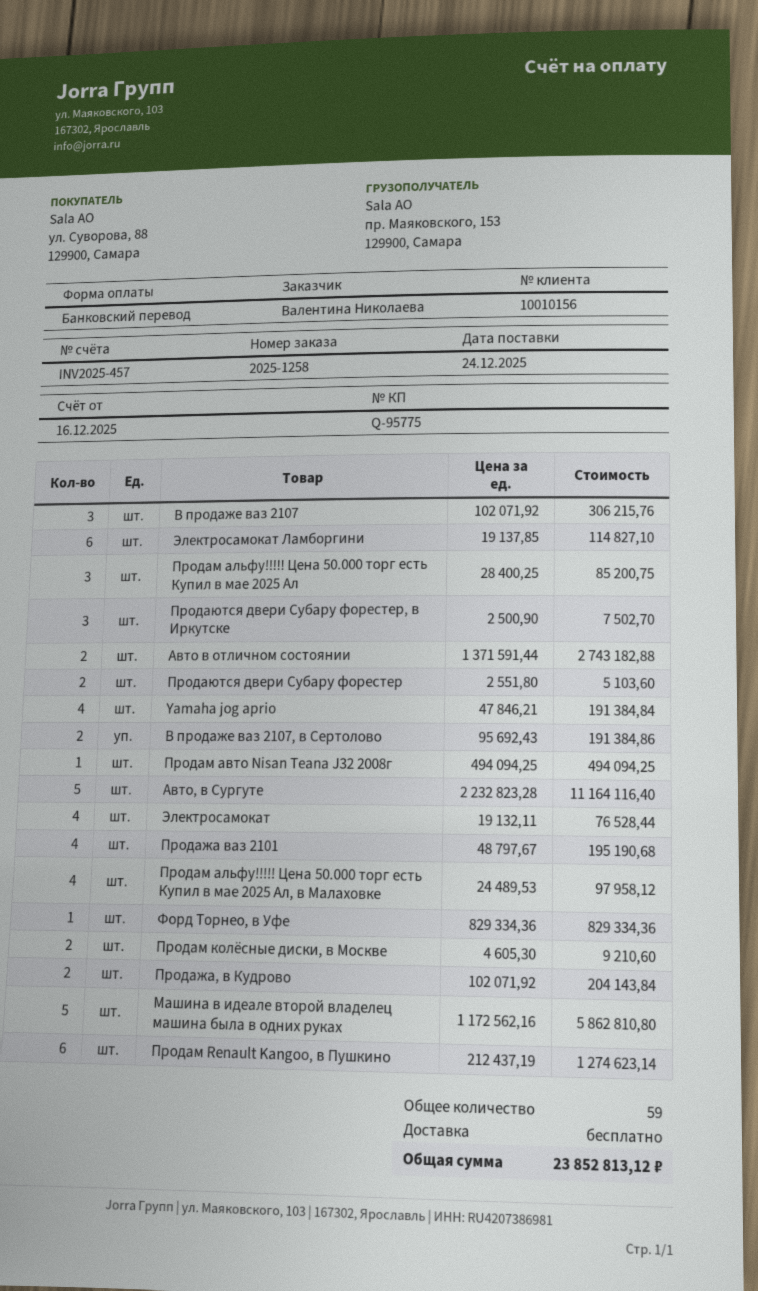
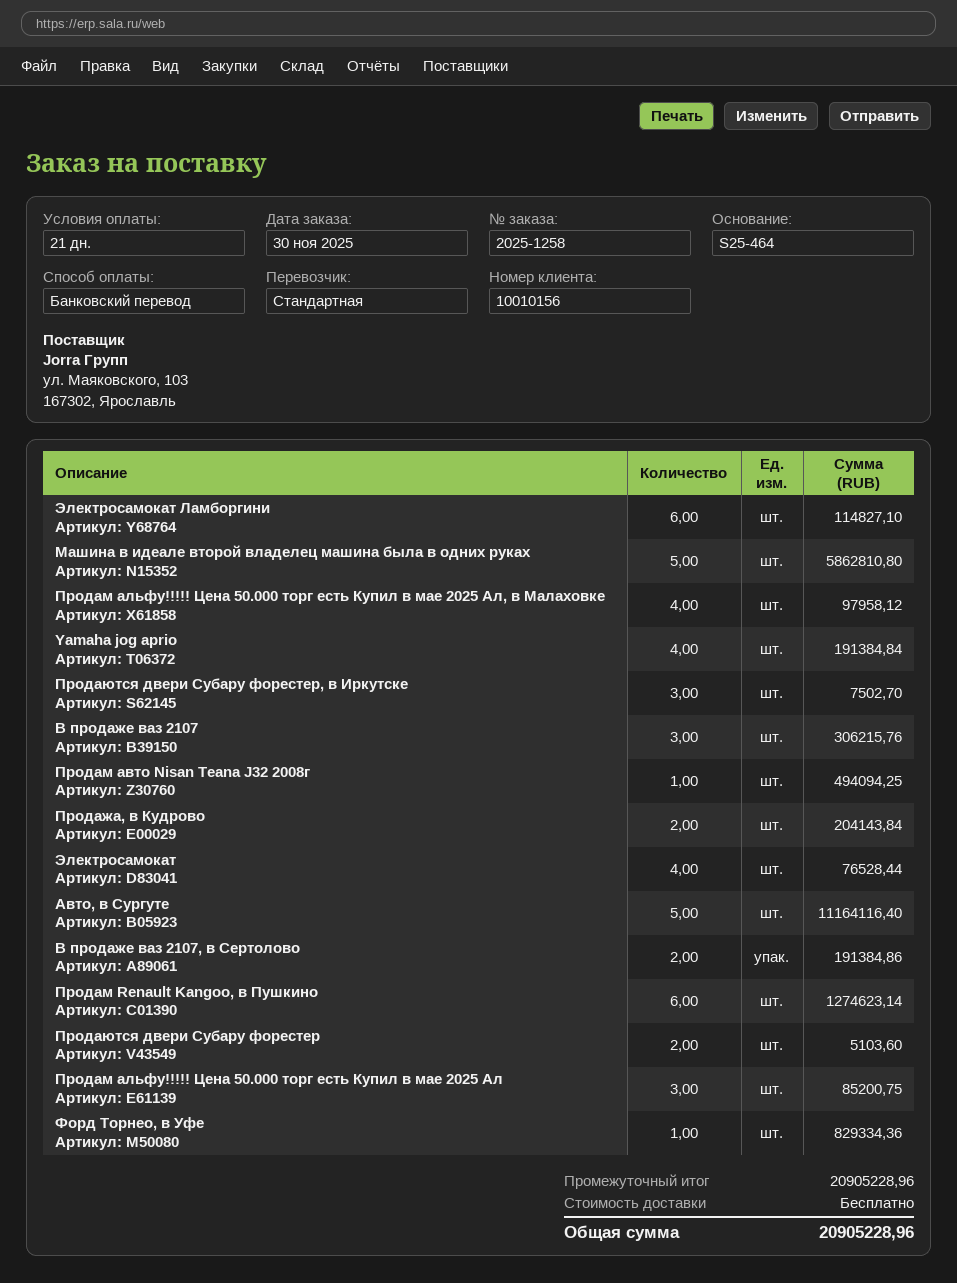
Авто в отличном состоянии: 2 for 2743182.88 -> none
Продажа ваз 2101: 4 for 195190.68 -> none
Продам колёсные диски, в Москве: 2 for 9210.60 -> none
total: 23852813.12 -> 20905228.96

